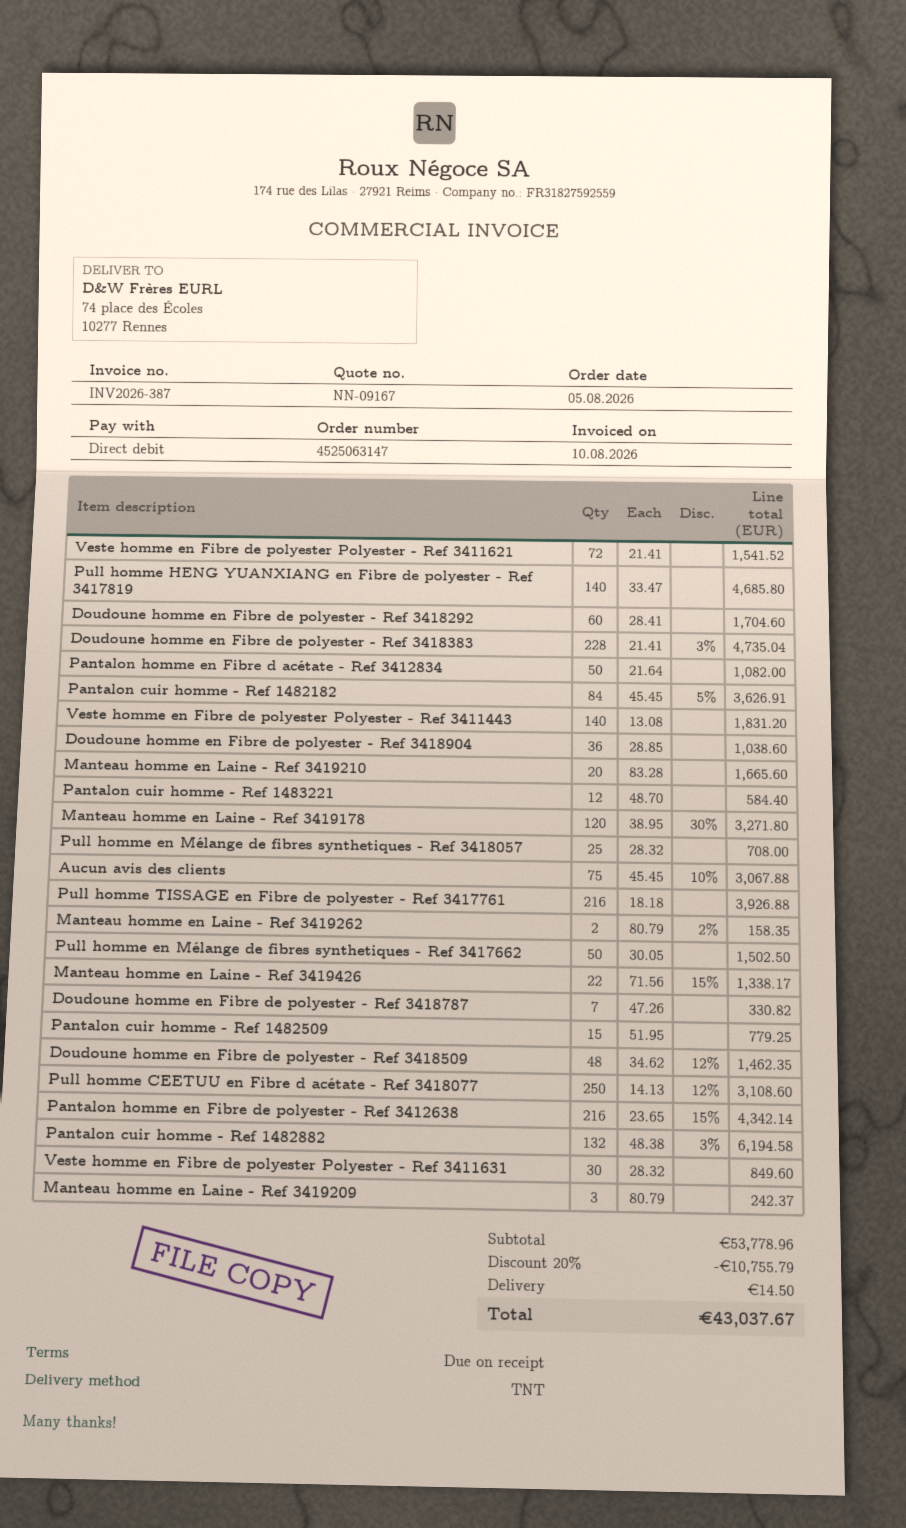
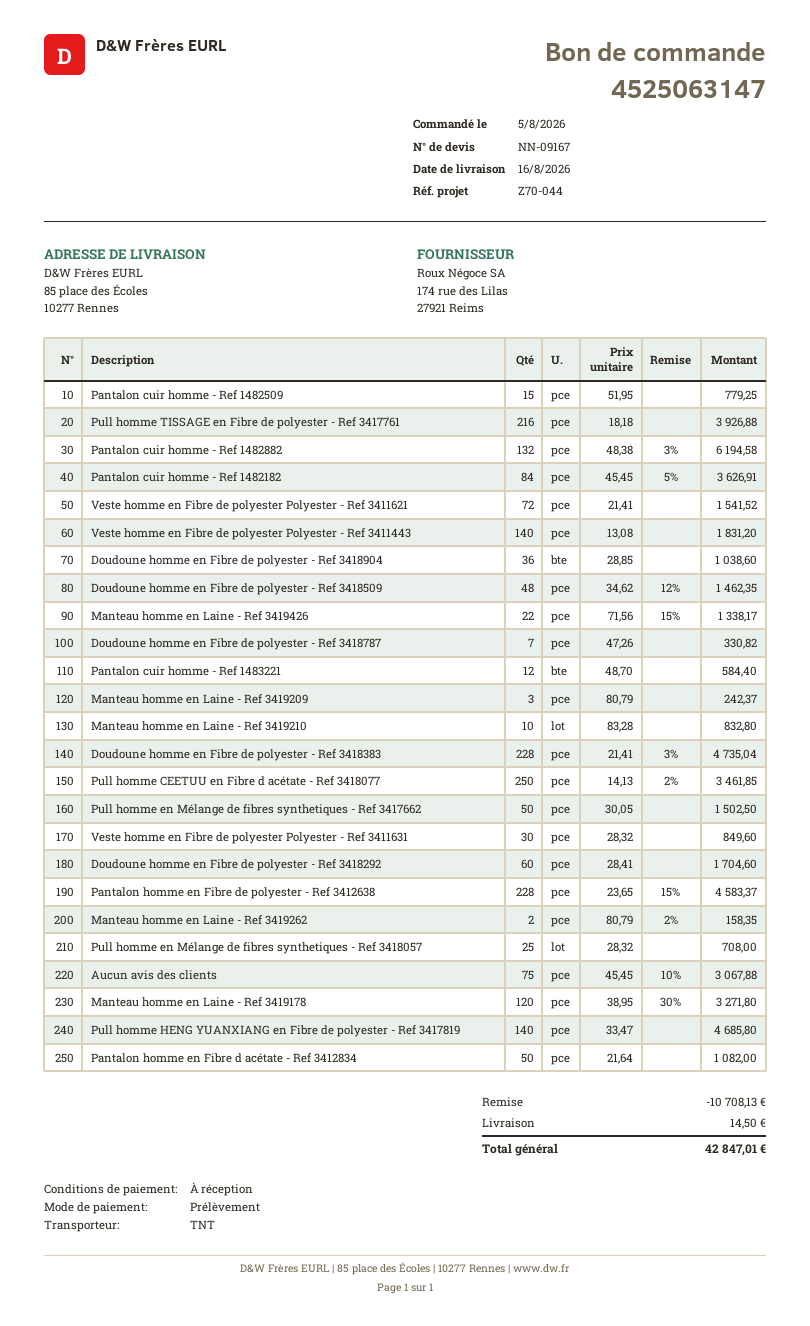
ship to: 74 place des Écoles, 10277 Rennes -> 85 place des Écoles, 10277 Rennes
Manteau homme en Laine - Ref 3419210: 20 x 83.28 = 1665.60 -> 10 x 83.28 = 832.80
Pull homme CEETUU en Fibre d acétate - Ref 3418077: 250 x 14.13 - 12% = 3108.60 -> 250 x 14.13 - 2% = 3461.85
Pantalon homme en Fibre de polyester - Ref 3412638: 216 x 23.65 - 15% = 4342.14 -> 228 x 23.65 - 15% = 4583.37
discount: 10755.79 -> 10708.13
total: 43037.67 -> 42847.01

